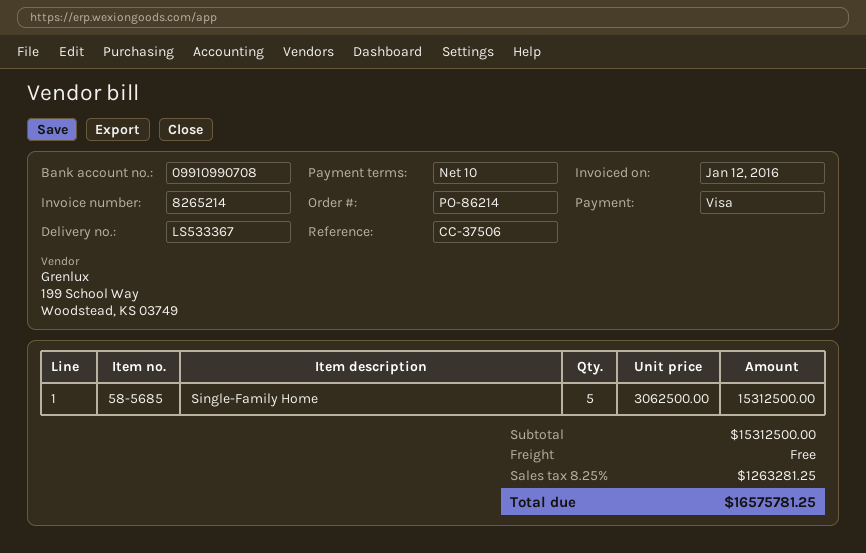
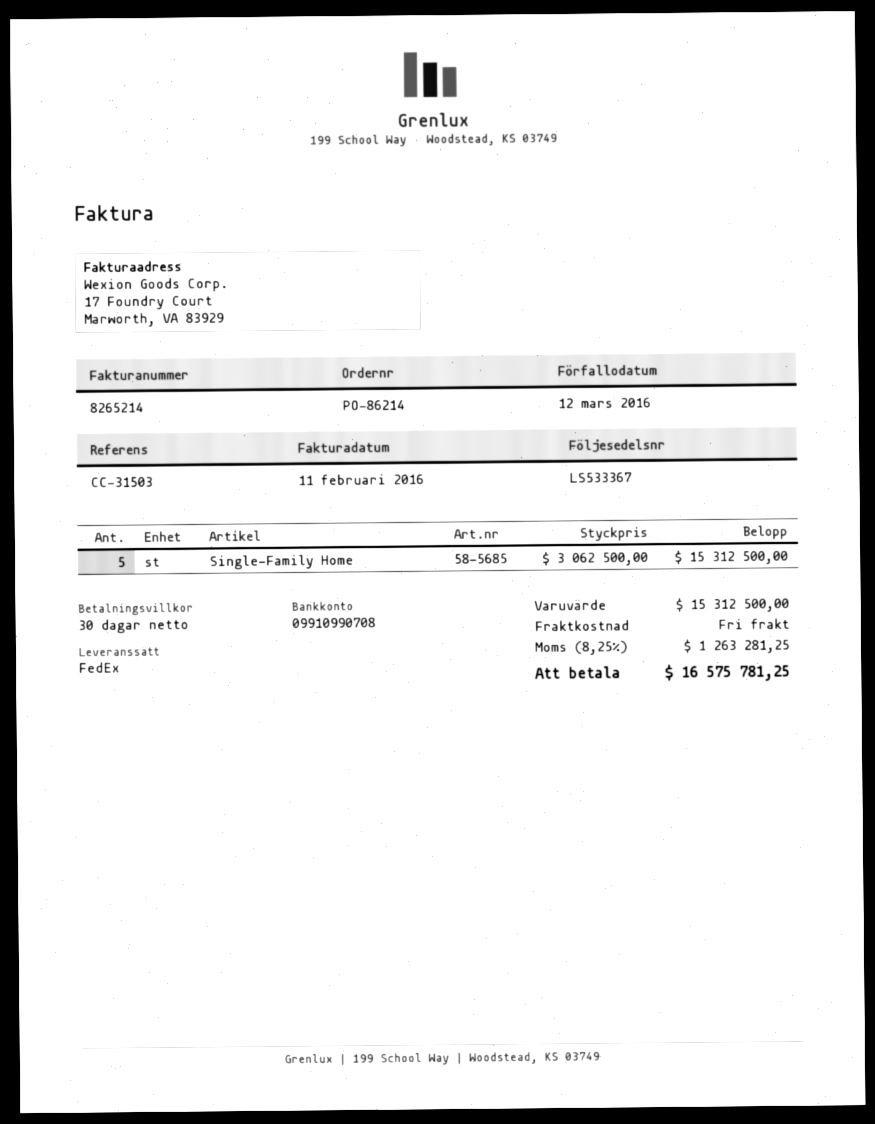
invoice date: 2016-01-12 -> 2016-02-11
payment terms: 10 days -> 30 days
reference: CC-37506 -> CC-31503

